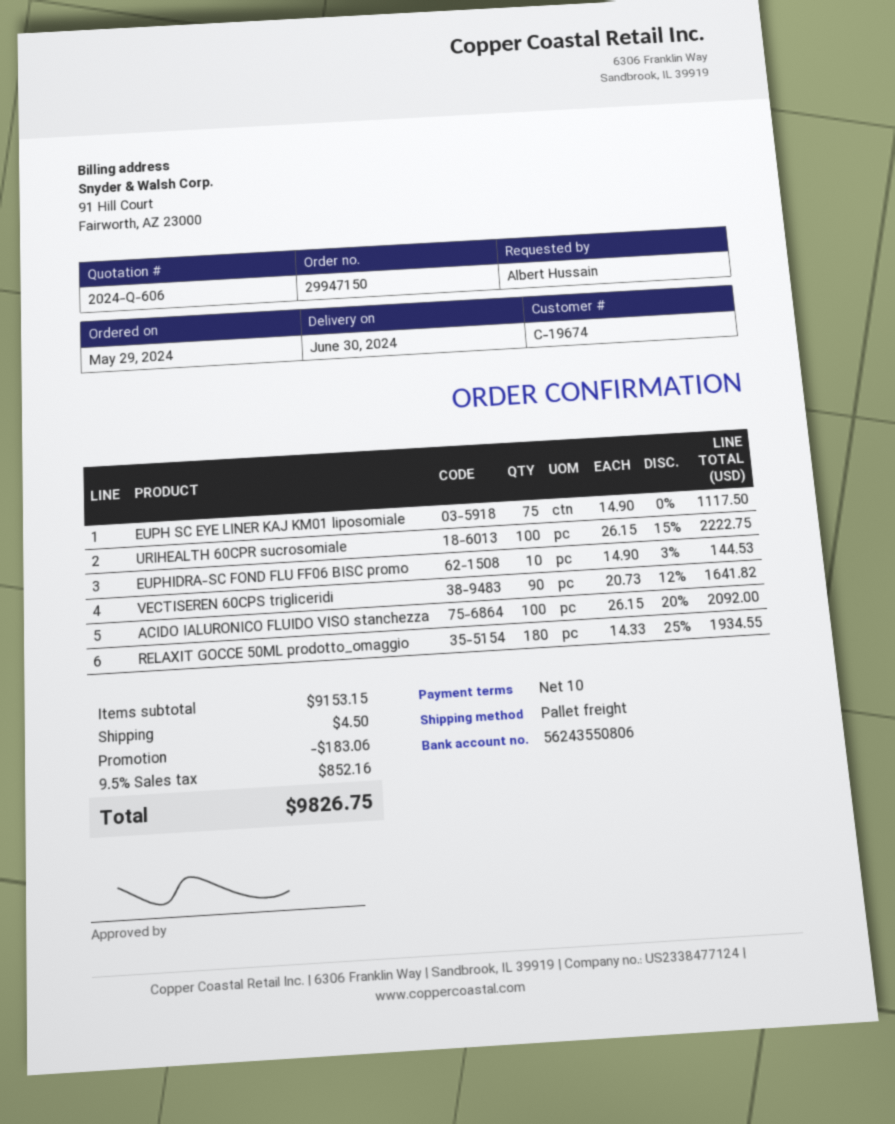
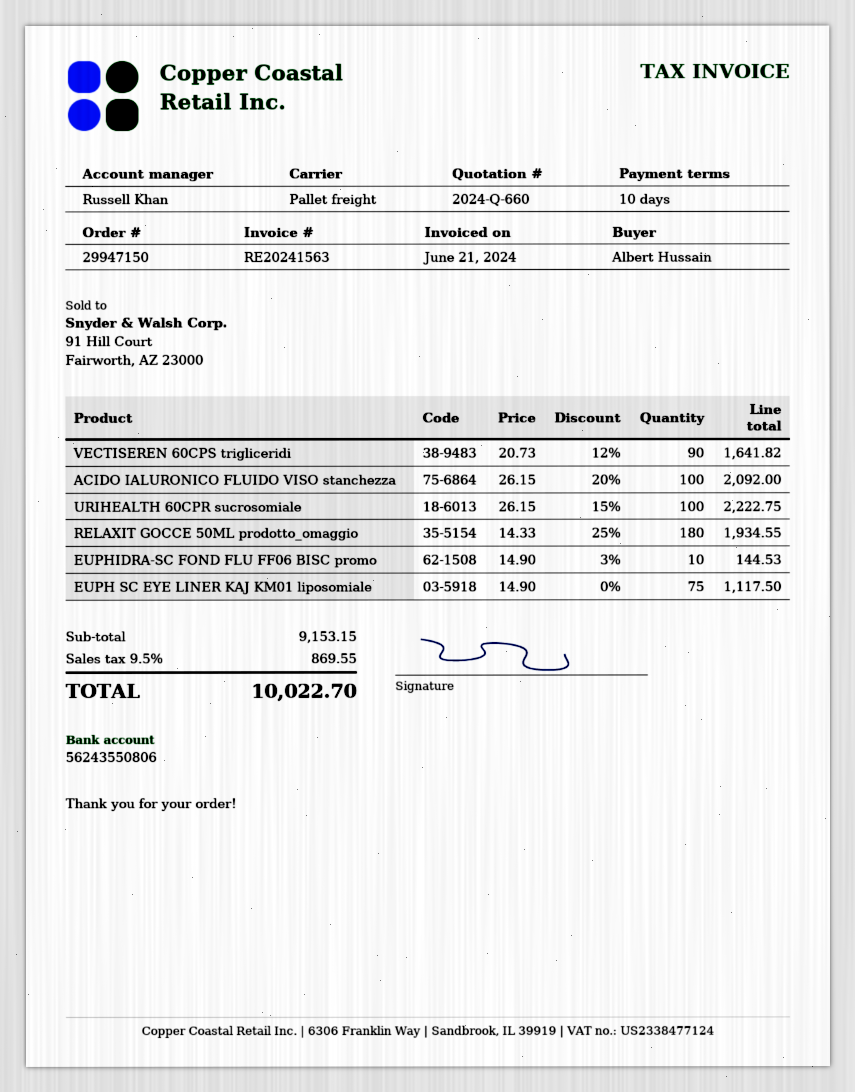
quote number: 2024-Q-606 -> 2024-Q-660
discount: 183.06 -> none
shipping: 4.50 -> none
tax: 9.5% = 852.16 -> 9.5% = 869.55
total: 9826.75 -> 10022.70

